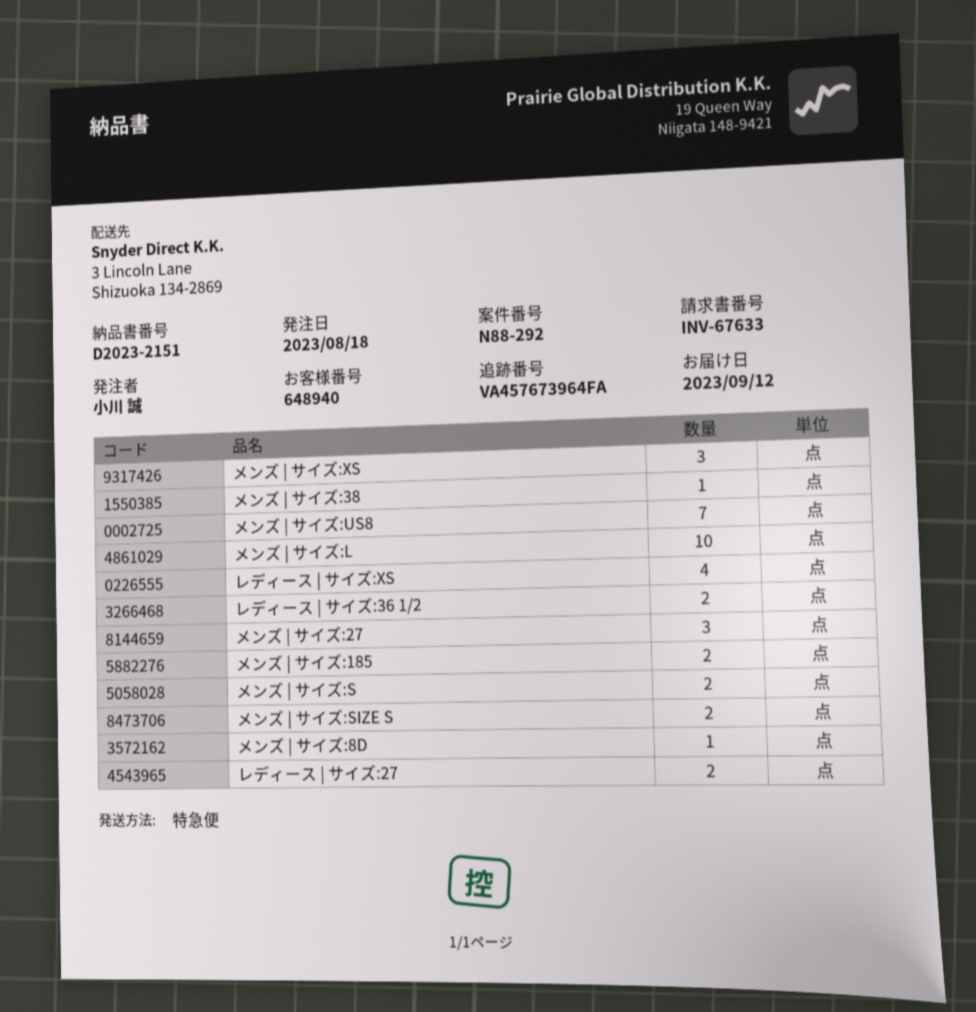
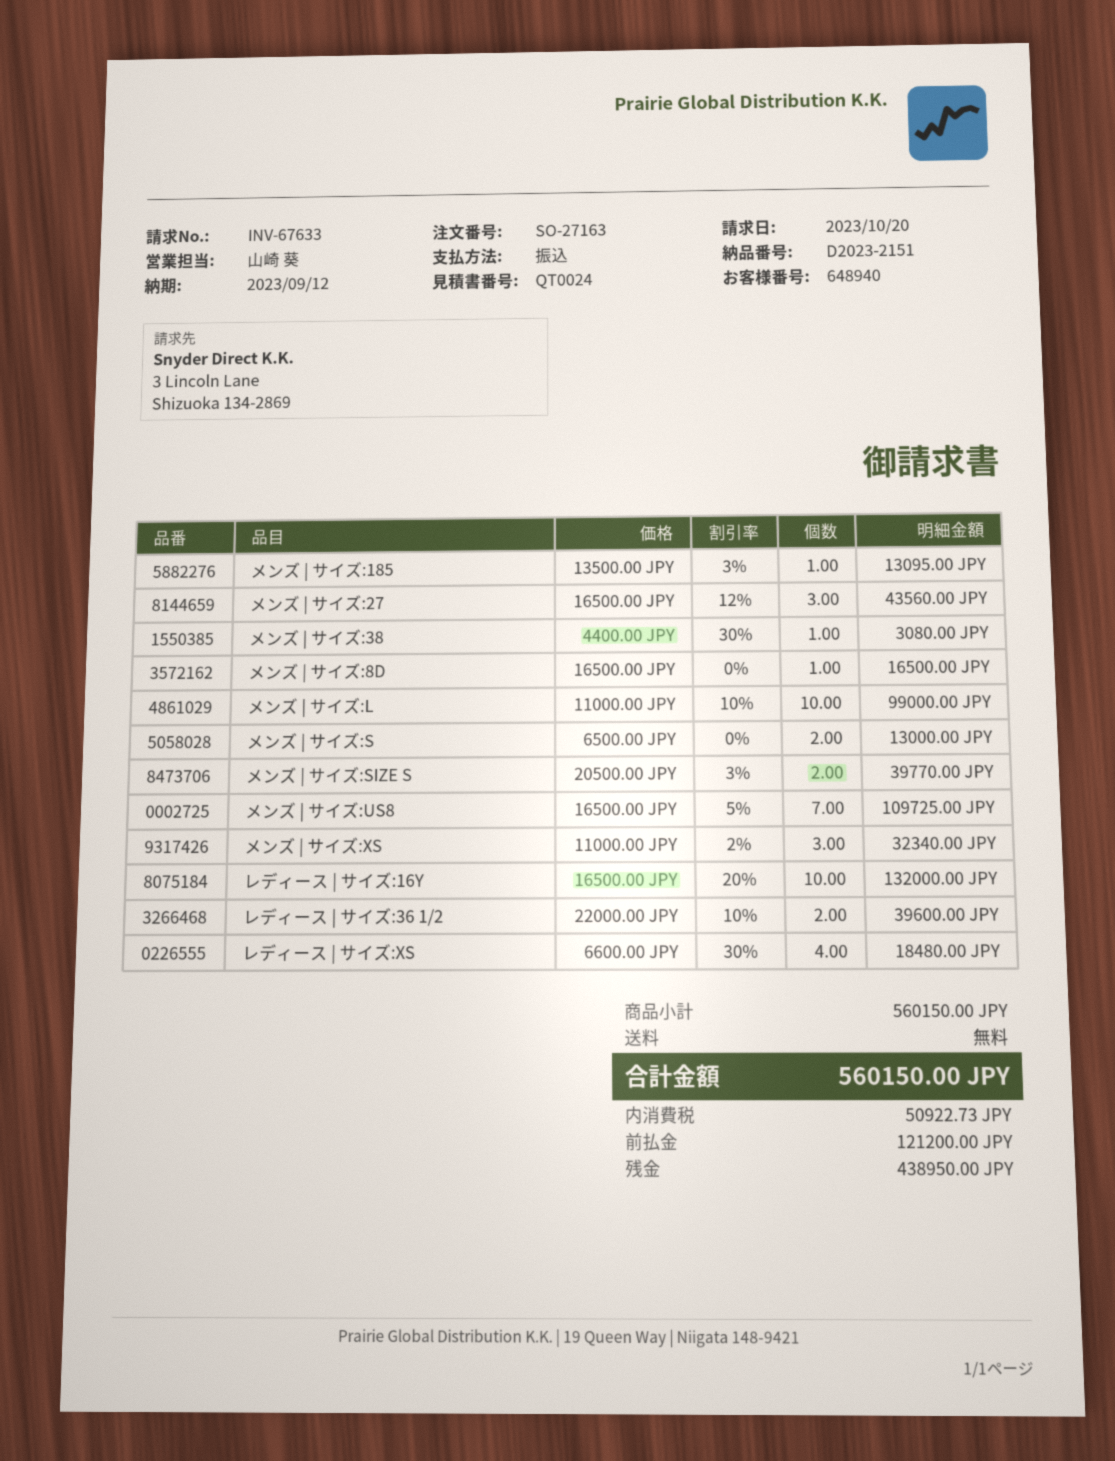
メンズ | サイズ:185: 2 -> 1
レディース | サイズ:27: 2 -> none
レディース | サイズ:16Y: none -> 10

